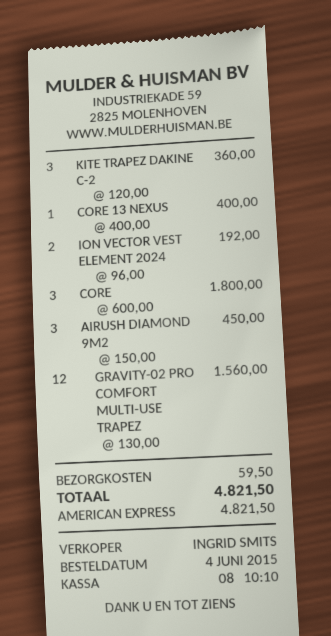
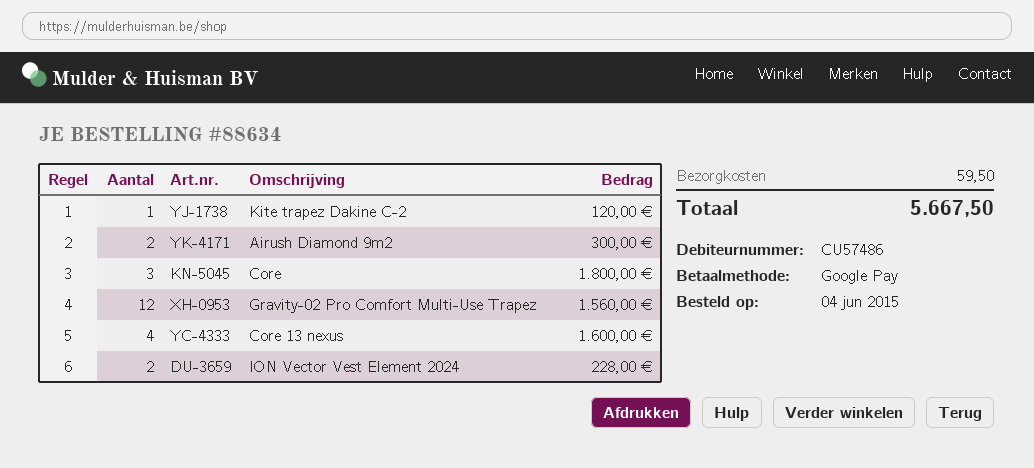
payment method: American Express -> Google Pay
KITE TRAPEZ DAKINE C-2: 3 for 360.00 -> 1 for 120.00
CORE 13 NEXUS: 1 for 400.00 -> 4 for 1600.00
ION VECTOR VEST ELEMENT 2024: 2 for 192.00 -> 2 for 228.00
AIRUSH DIAMOND 9M2: 3 for 450.00 -> 2 for 300.00
total: 4821.50 -> 5667.50

